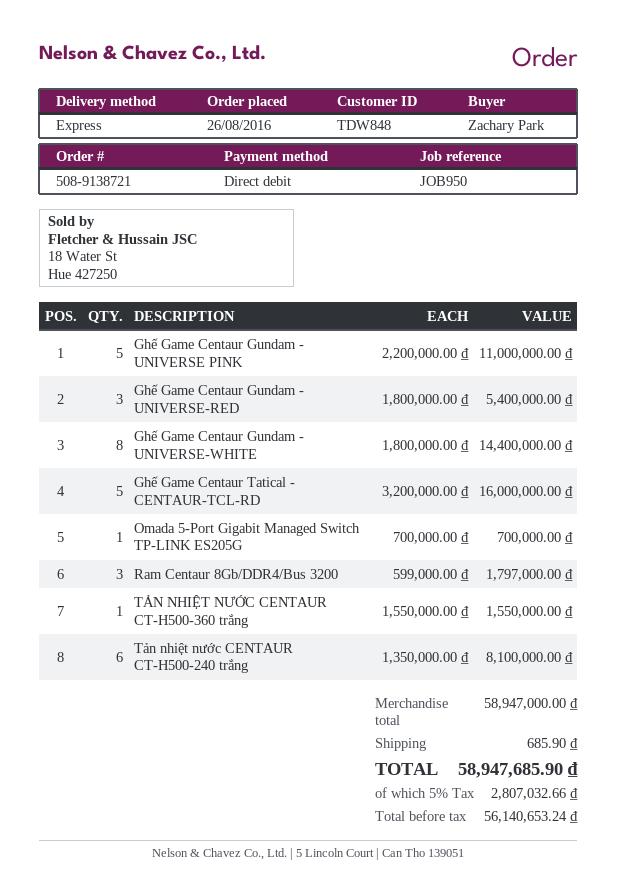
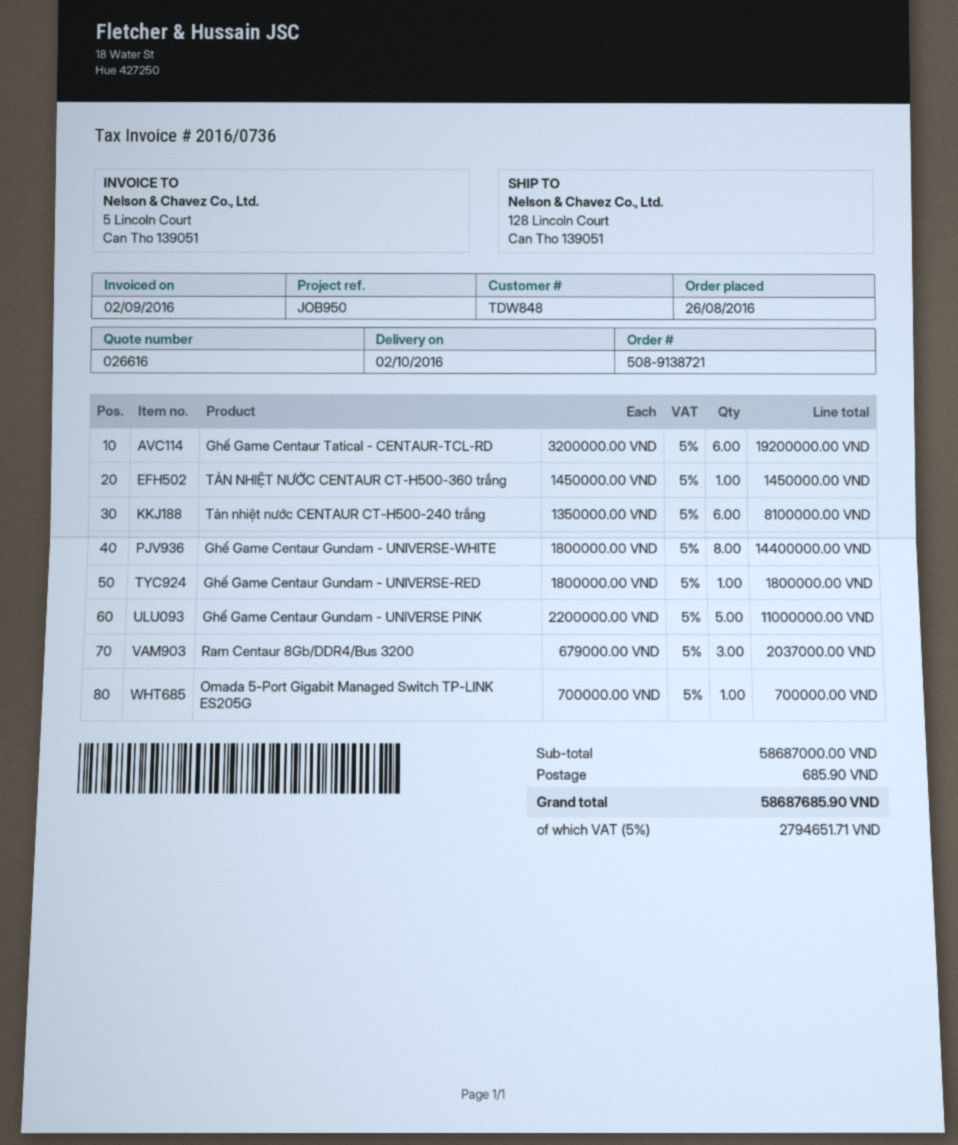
Ghế Game Centaur Gundam - UNIVERSE-RED: 3 x 1800000.00 = 5400000.00 -> 1 x 1800000.00 = 1800000.00
Ghế Game Centaur Tatical - CENTAUR-TCL-RD: 5 x 3200000.00 = 16000000.00 -> 6 x 3200000.00 = 19200000.00
Ram Centaur 8Gb/DDR4/Bus 3200: 3 x 599000.00 = 1797000.00 -> 3 x 679000.00 = 2037000.00
TẢN NHIỆT NƯỚC CENTAUR CT-H500-360 trắng: 1 x 1550000.00 = 1550000.00 -> 1 x 1450000.00 = 1450000.00
subtotal: 58947000.00 -> 58687000.00
tax: 5% = 2807032.66 -> 5% = 2794651.71
total: 58947685.90 -> 58687685.90

